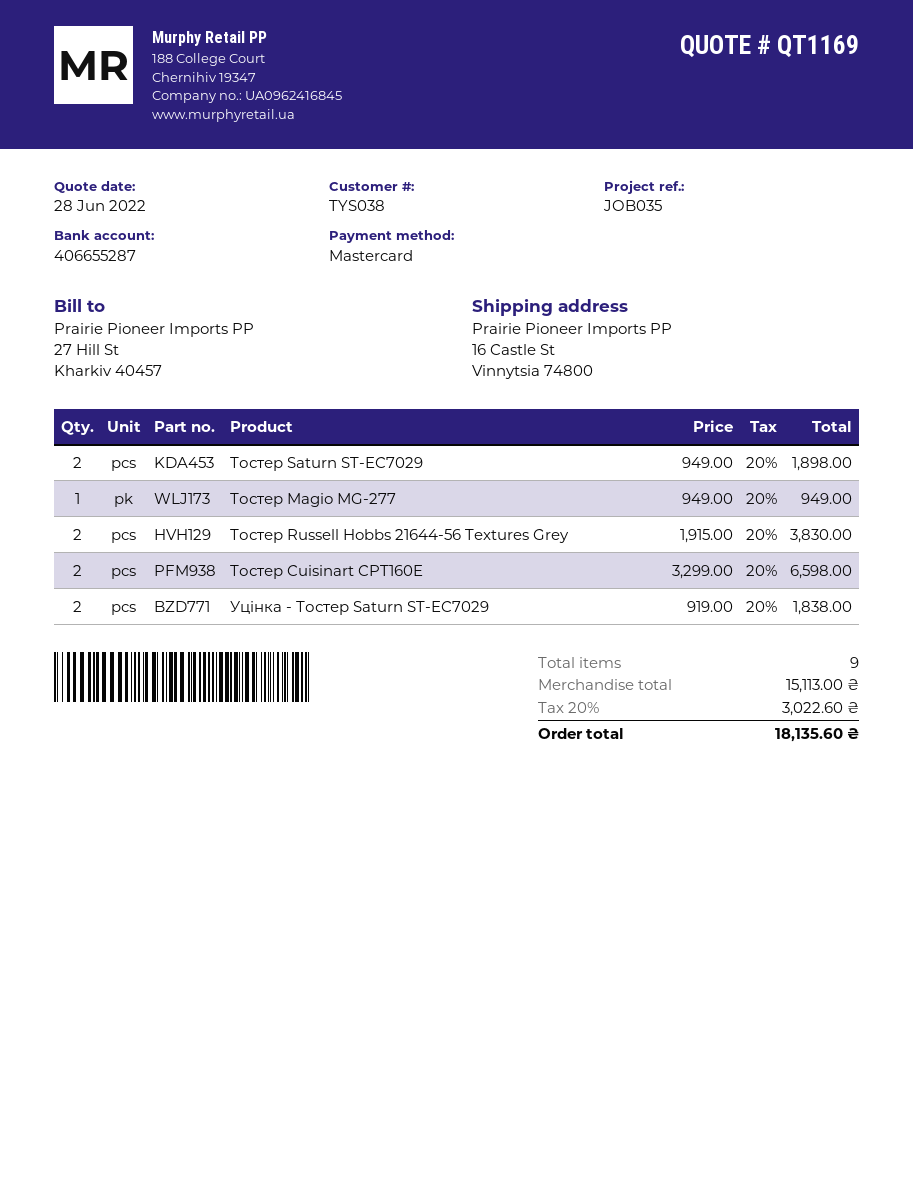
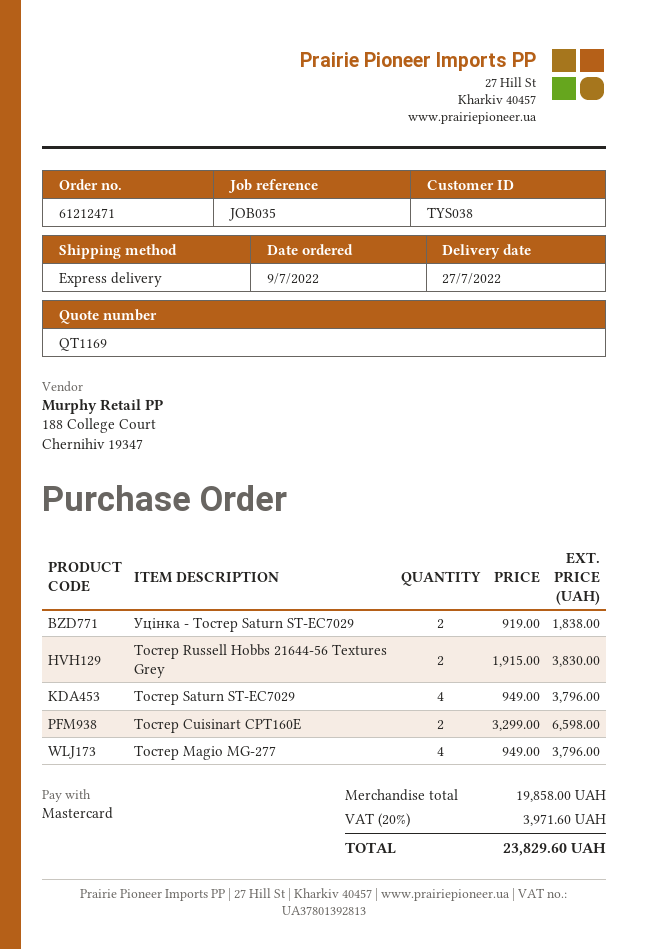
Тостер Saturn ST-EC7029: 2 x 949.00 = 1898.00 -> 4 x 949.00 = 3796.00
Тостер Magio МG-277: 1 x 949.00 = 949.00 -> 4 x 949.00 = 3796.00
subtotal: 15113.00 -> 19858.00
tax: 20% = 3022.60 -> 20% = 3971.60
total: 18135.60 -> 23829.60

